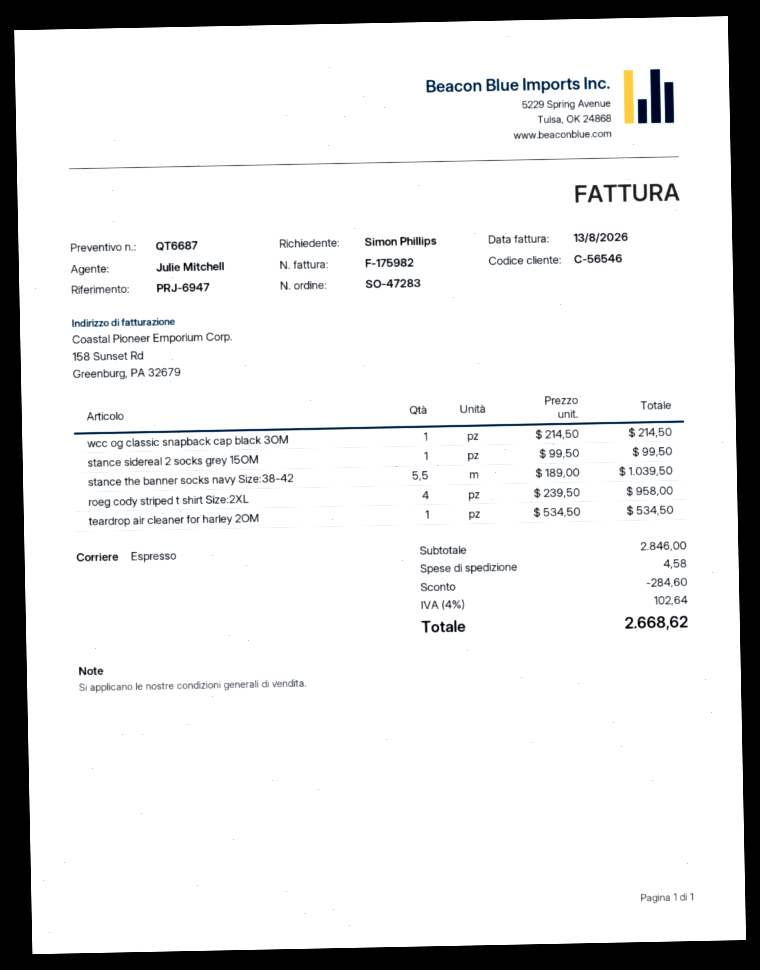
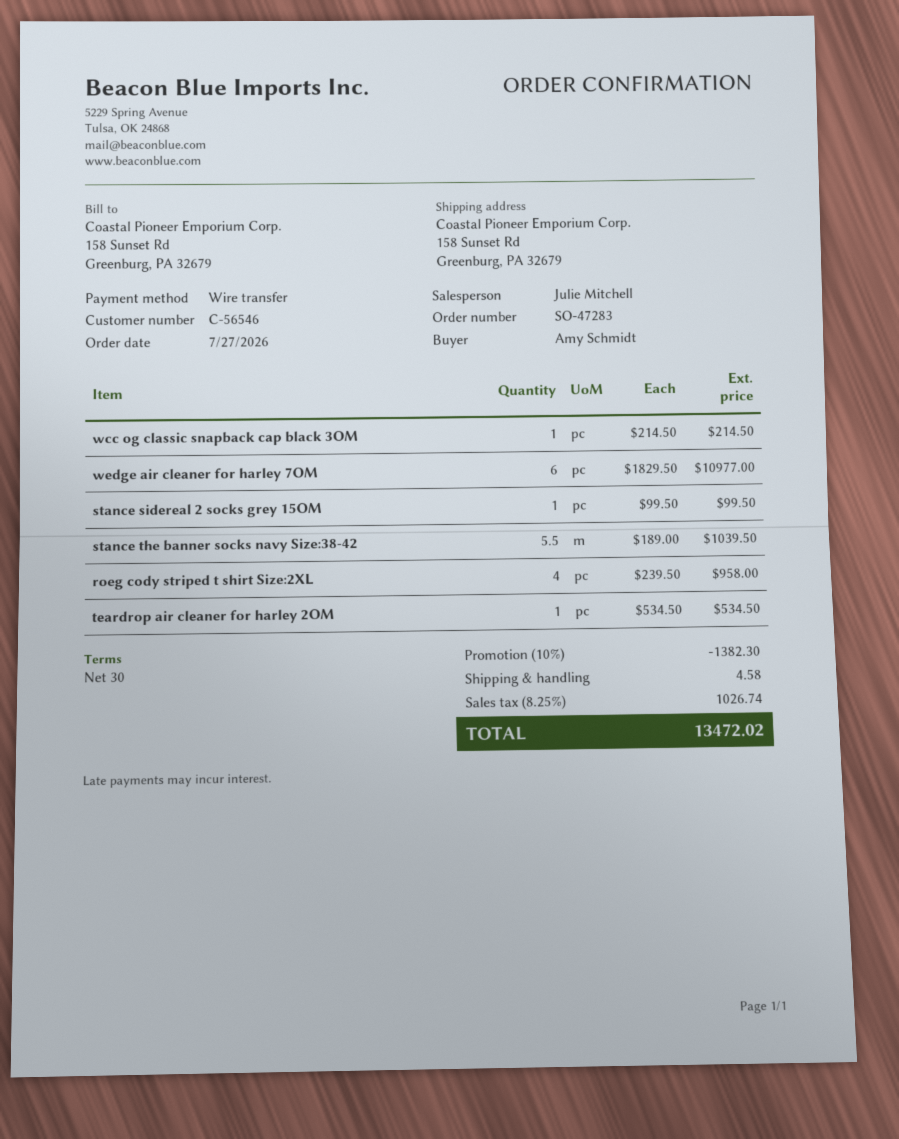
ordered by: Simon Phillips -> Amy Schmidt
wedge air cleaner for harley 7OM: none -> 6 x 1829.50 = 10977.00
discount: 284.60 -> 1382.30
tax: 4% = 102.64 -> 8.25% = 1026.74
total: 2668.62 -> 13472.02

